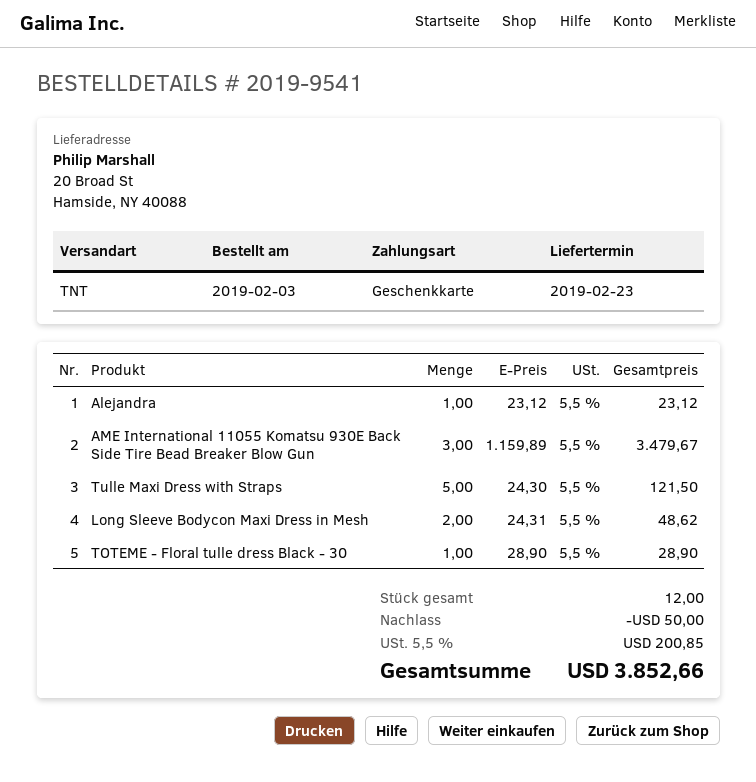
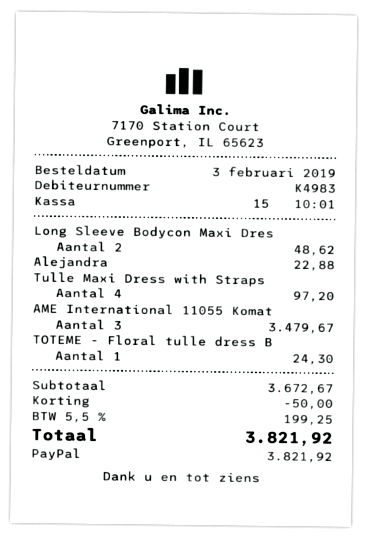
payment method: gift card -> PayPal
Alejandra: 1 for 23.12 -> 1 for 22.88
Tulle Maxi Dress with Straps: 5 for 121.50 -> 4 for 97.20
TOTEME - Floral tulle dress Black - 30: 1 for 28.90 -> 1 for 24.30
tax: 5.5% = 200.85 -> 5.5% = 199.25
total: 3852.66 -> 3821.92

